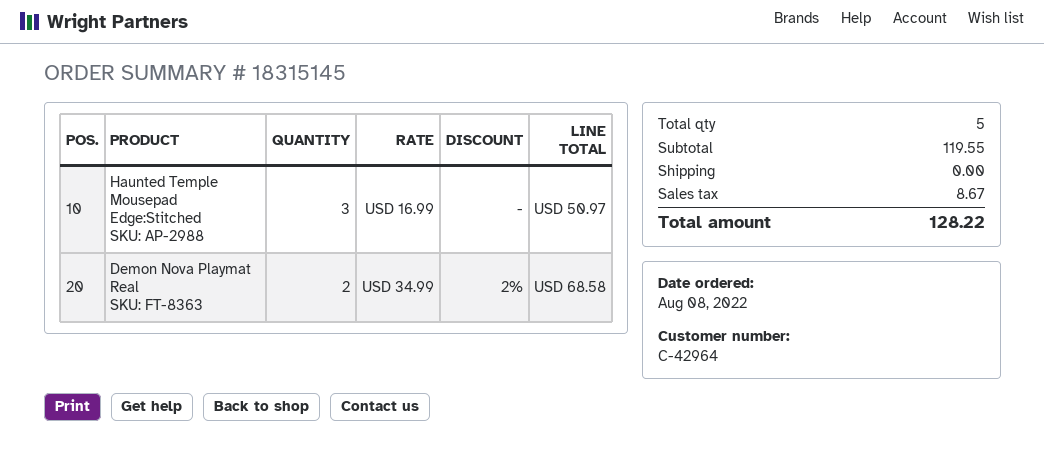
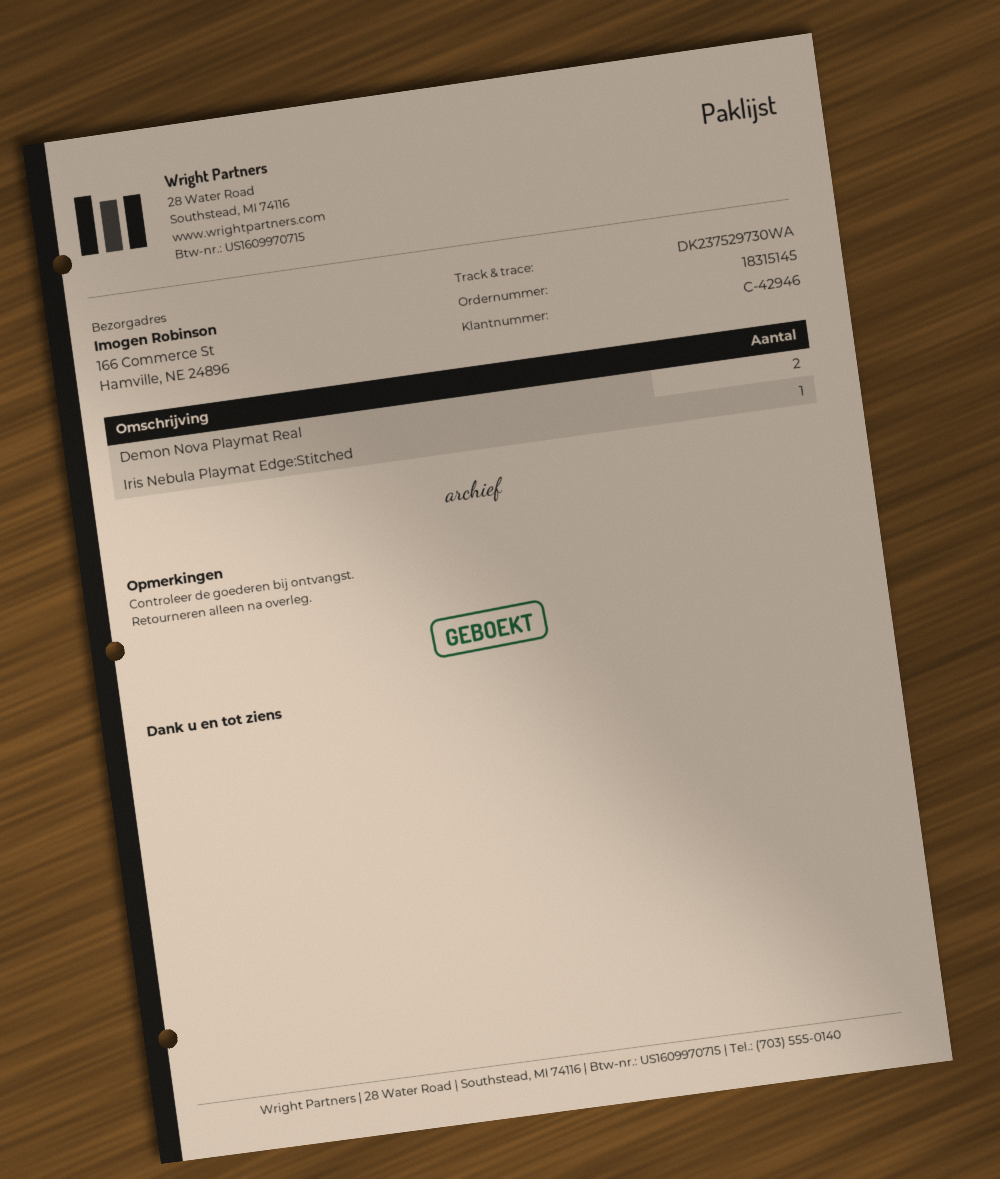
customer number: C-42964 -> C-42946
Haunted Temple Mousepad Edge:Stitched: 3 -> none
Iris Nebula Playmat Edge:Stitched: none -> 1

